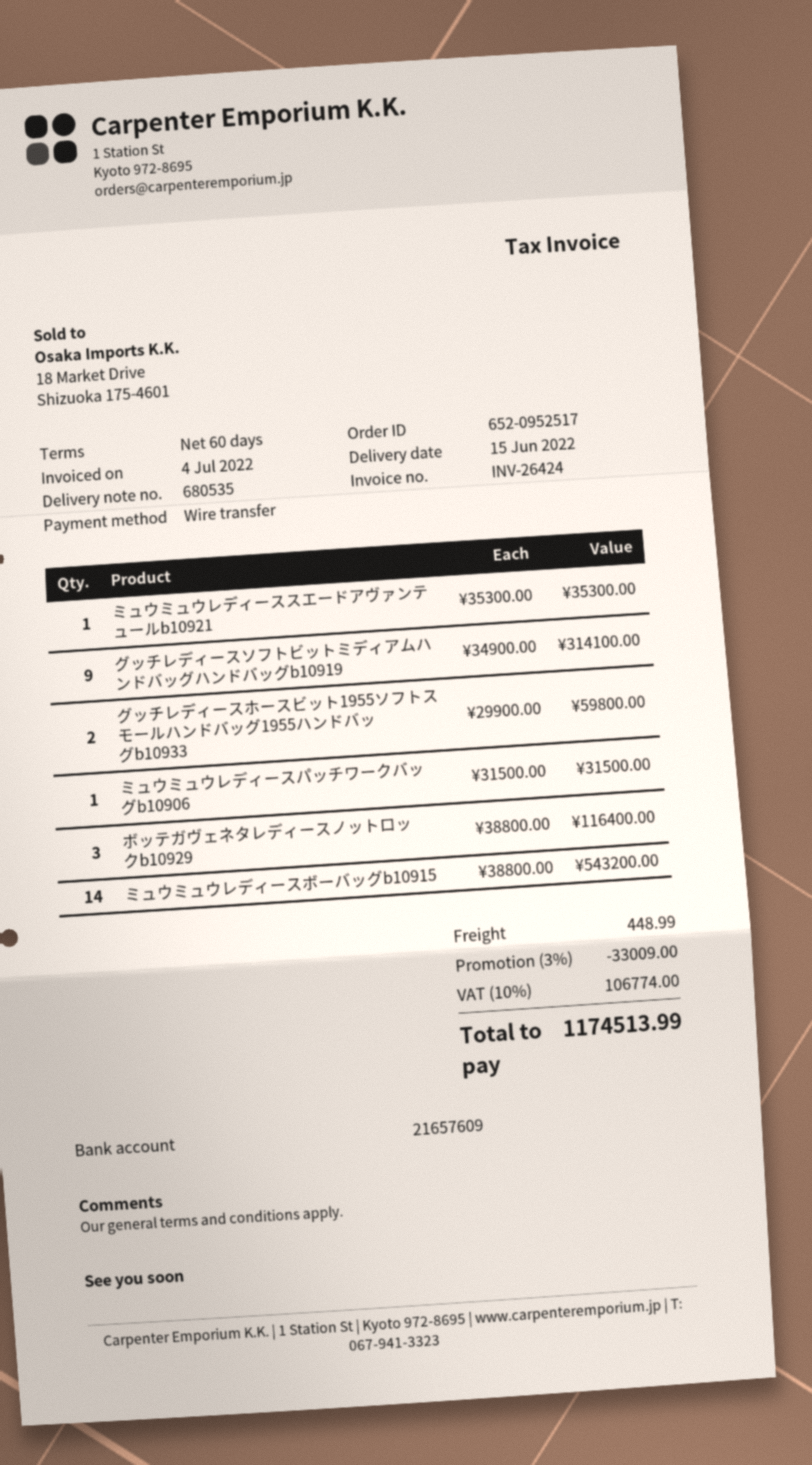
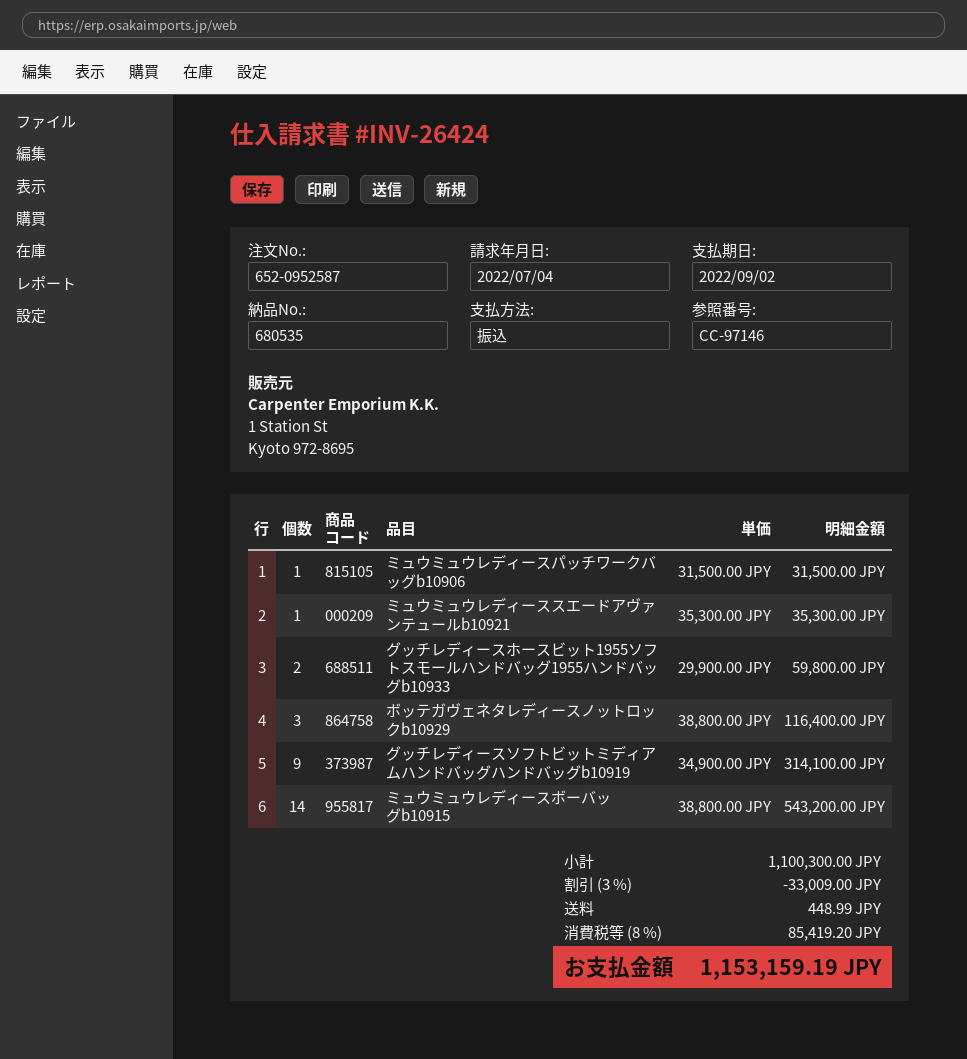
order number: 652-0952517 -> 652-0952587
tax: 10% = 106774.00 -> 8% = 85419.20
total: 1174513.99 -> 1153159.19

